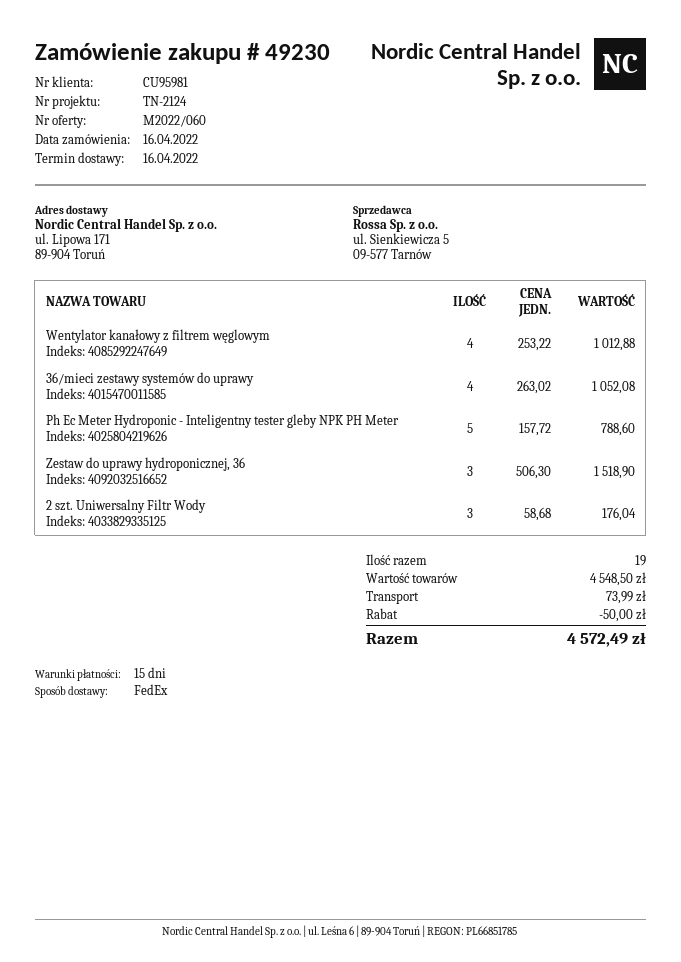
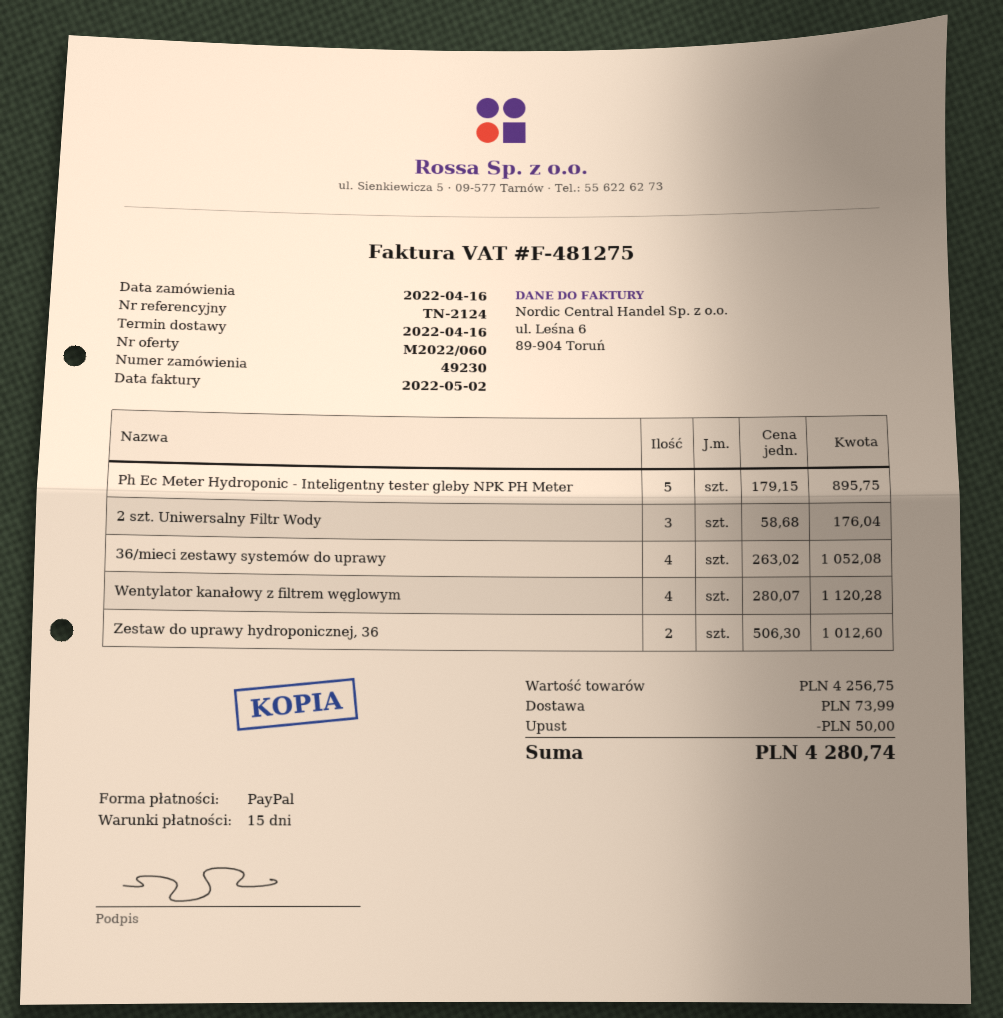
Wentylator kanałowy z filtrem węglowym: 4 x 253.22 = 1012.88 -> 4 x 280.07 = 1120.28
Ph Ec Meter Hydroponic - Inteligentny tester gleby NPK PH Meter: 5 x 157.72 = 788.60 -> 5 x 179.15 = 895.75
Zestaw do uprawy hydroponicznej, 36: 3 x 506.30 = 1518.90 -> 2 x 506.30 = 1012.60
subtotal: 4548.50 -> 4256.75
total: 4572.49 -> 4280.74

